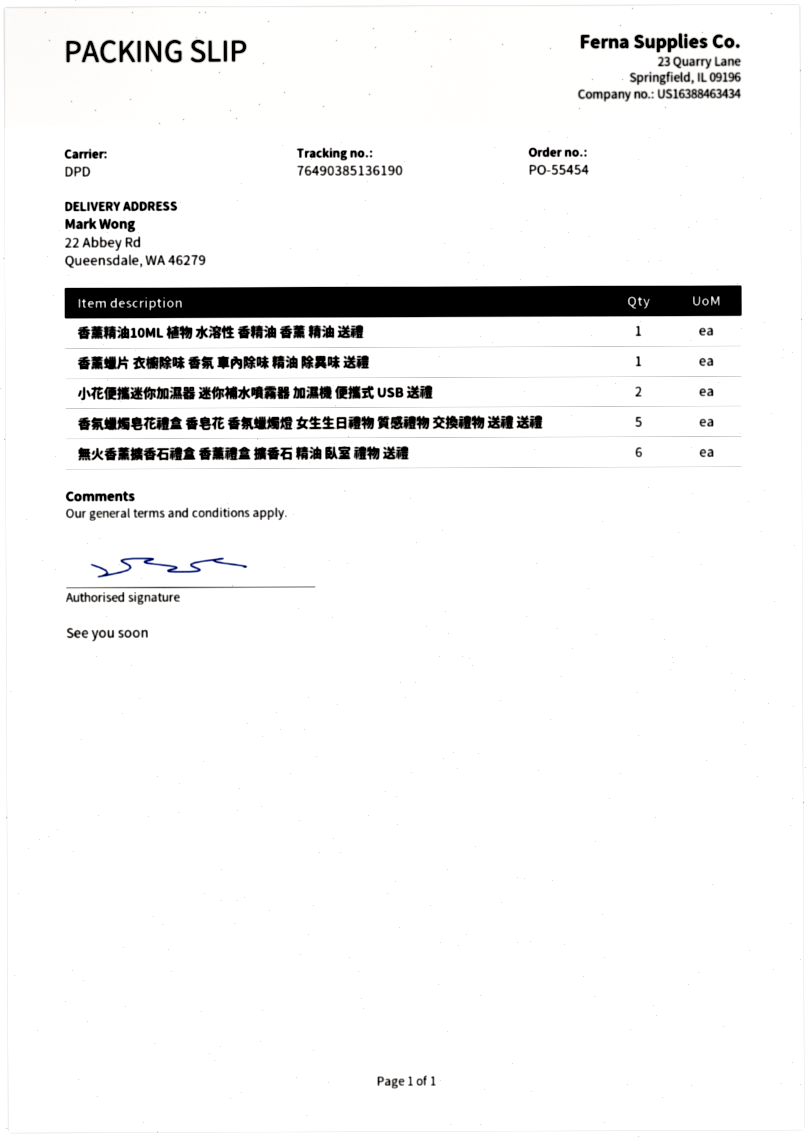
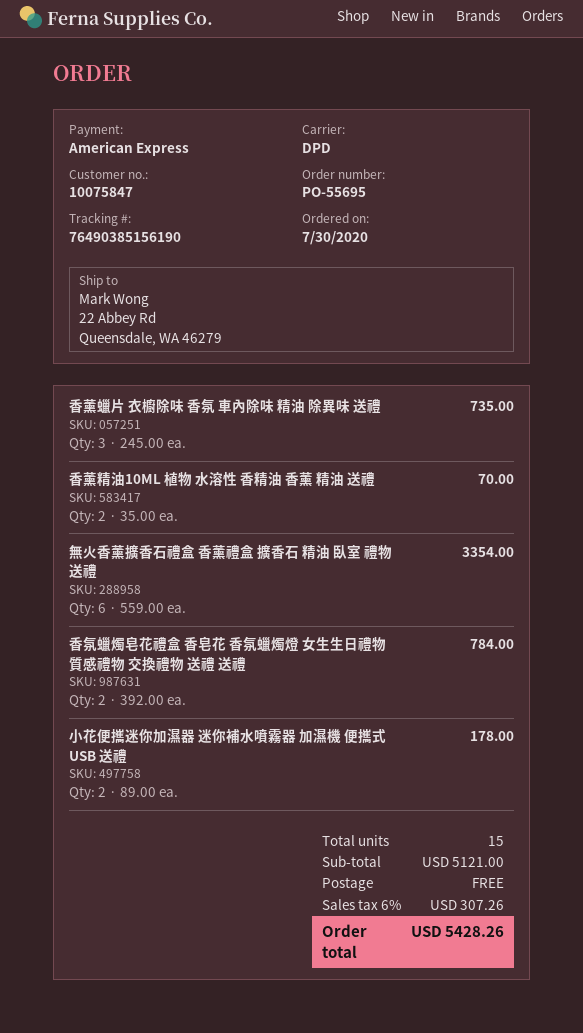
order number: PO-55454 -> PO-55695
tracking number: 76490385136190 -> 76490385156190
香薰精油10ML 植物 水溶性 香精油 香薰 精油 送禮: 1 -> 2
香薰蠟片 衣櫥除味 香氛 車內除味 精油 除異味 送禮: 1 -> 3
香氛蠟燭皂花禮盒 香皂花 香氛蠟燭燈 女生生日禮物 質感禮物 交換禮物 送禮 送禮: 5 -> 2

